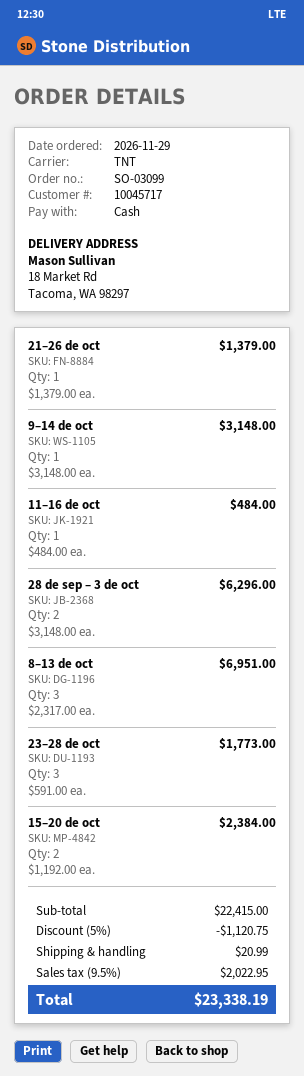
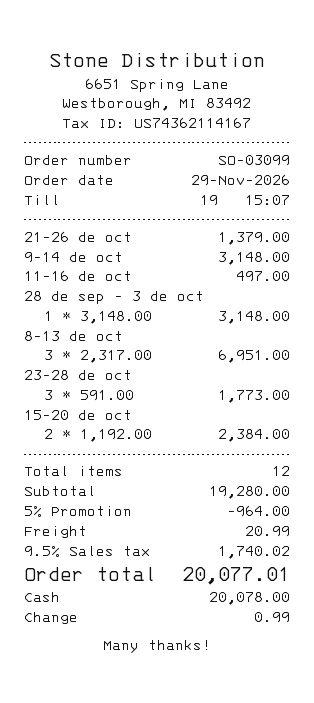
11–16 de oct: 1 x 484.00 = 484.00 -> 1 x 497.00 = 497.00
28 de sep – 3 de oct: 2 x 3148.00 = 6296.00 -> 1 x 3148.00 = 3148.00
subtotal: 22415.00 -> 19280.00
discount: 5% = 1120.75 -> 5% = 964.00
tax: 9.5% = 2022.95 -> 9.5% = 1740.02
total: 23338.19 -> 20077.01

